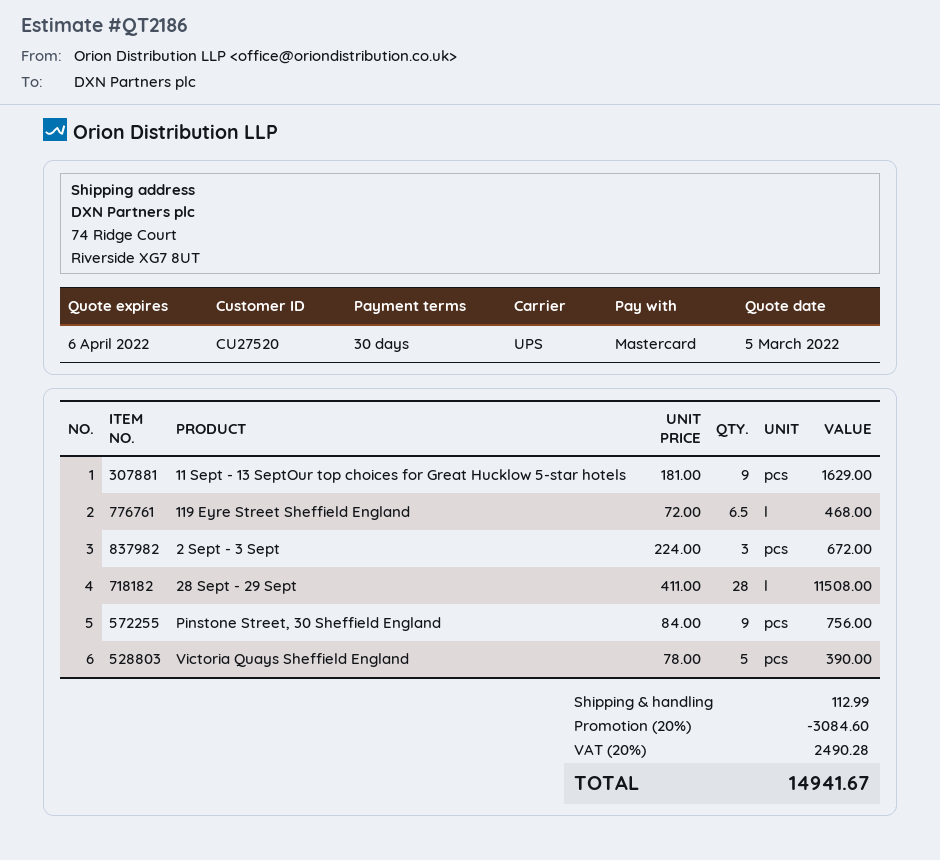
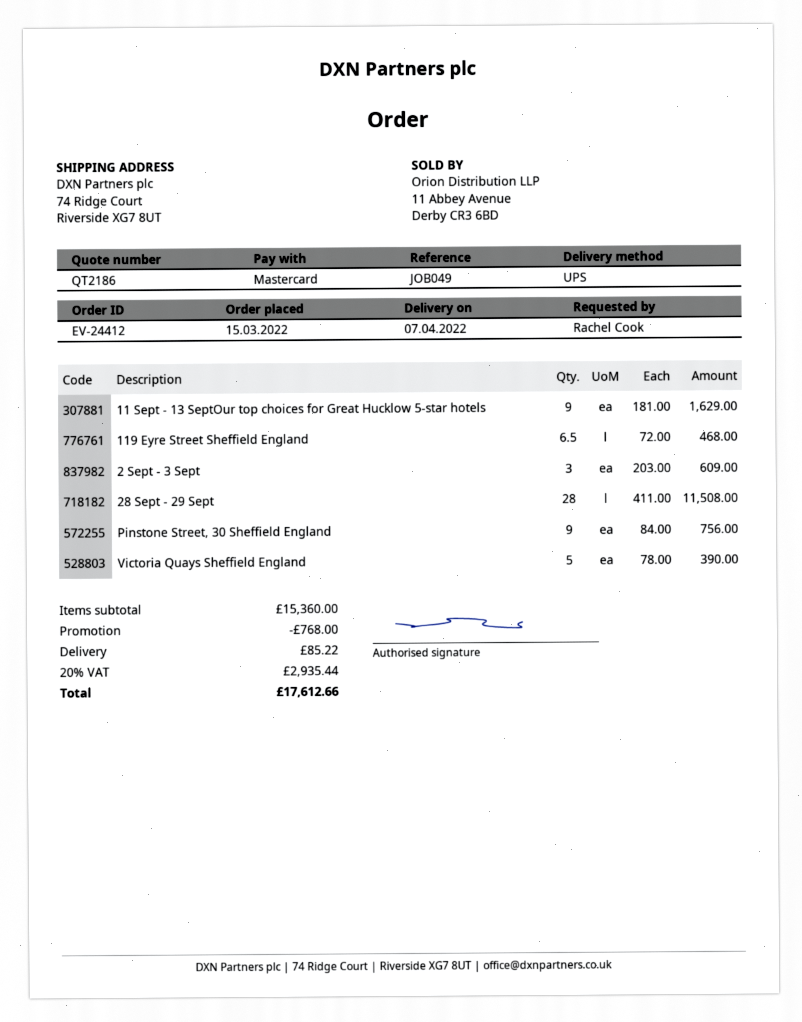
2 Sept - 3 Sept: 3 x 224.00 = 672.00 -> 3 x 203.00 = 609.00
discount: 3084.60 -> 768.00
shipping: 112.99 -> 85.22
tax: 20% = 2490.28 -> 20% = 2935.44
total: 14941.67 -> 17612.66

